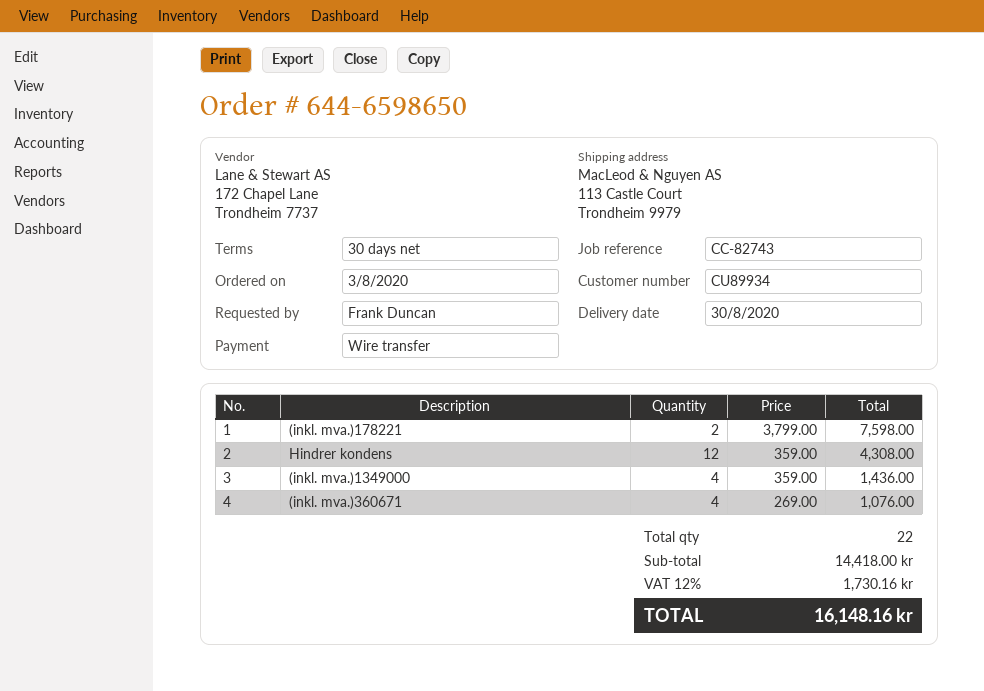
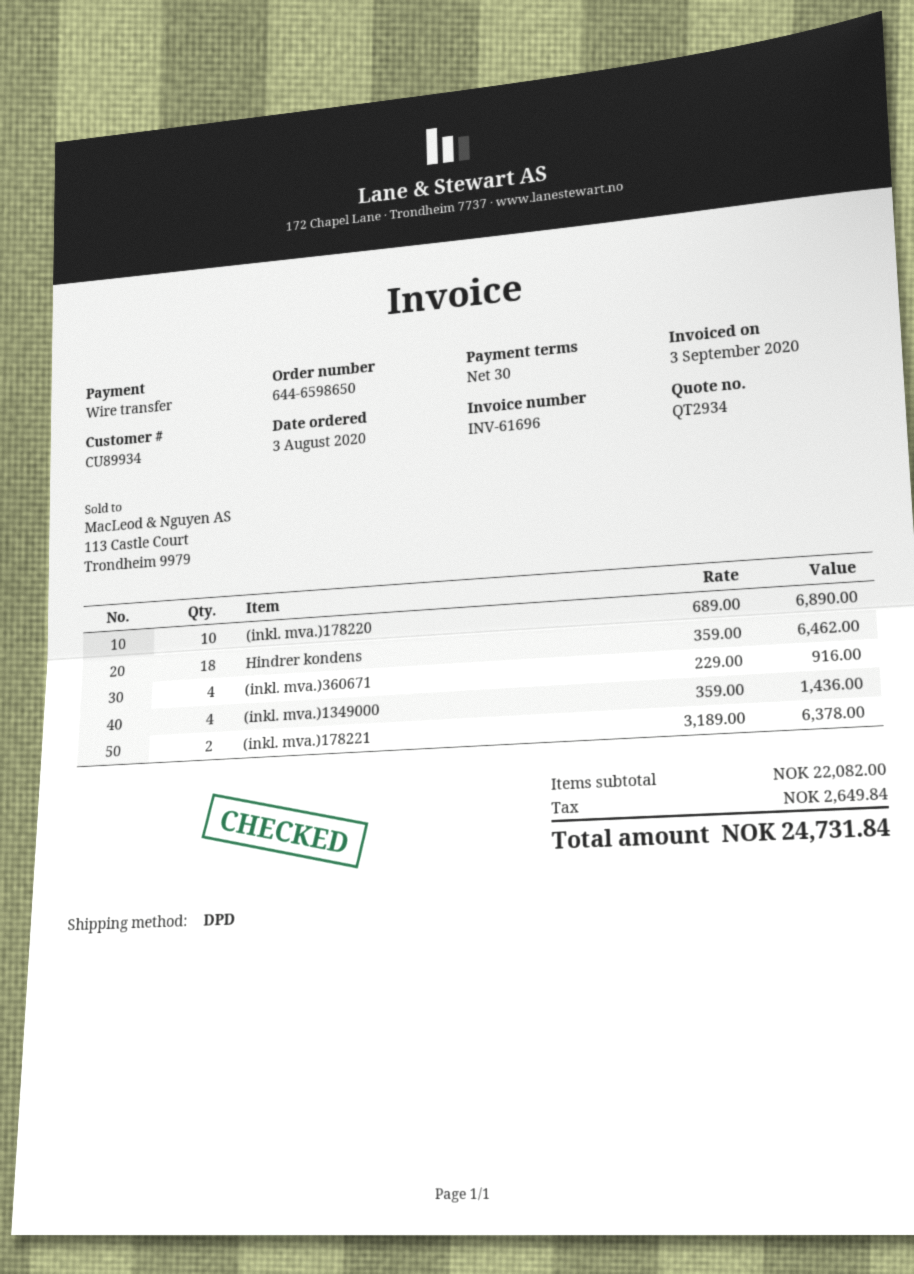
(inkl. mva.)178221: 2 x 3799.00 = 7598.00 -> 2 x 3189.00 = 6378.00
Hindrer kondens: 12 x 359.00 = 4308.00 -> 18 x 359.00 = 6462.00
(inkl. mva.)360671: 4 x 269.00 = 1076.00 -> 4 x 229.00 = 916.00
(inkl. mva.)178220: none -> 10 x 689.00 = 6890.00
subtotal: 14418.00 -> 22082.00
tax: 1730.16 -> 2649.84
total: 16148.16 -> 24731.84

